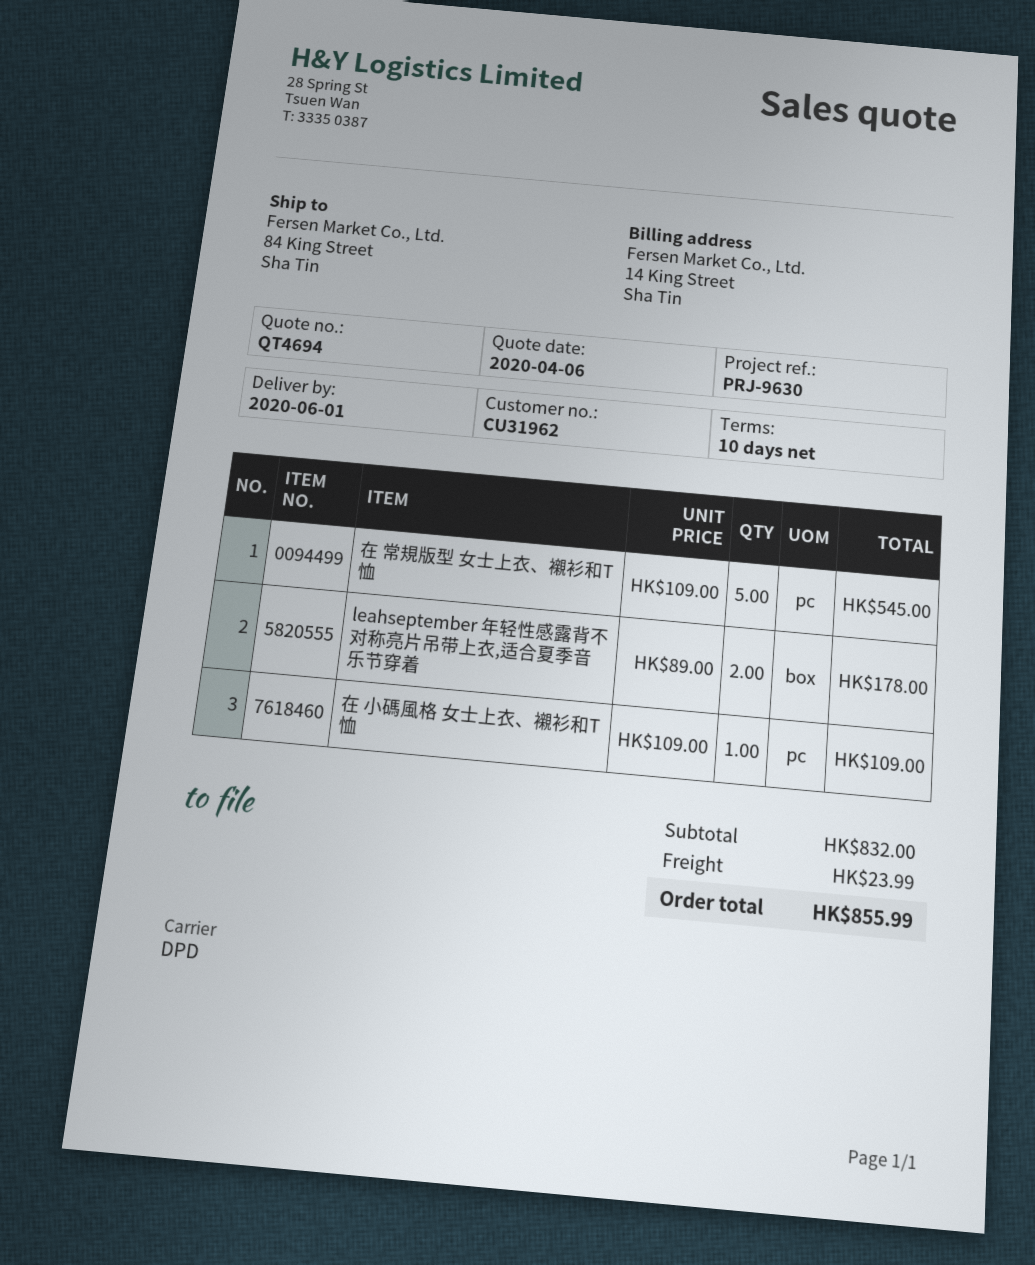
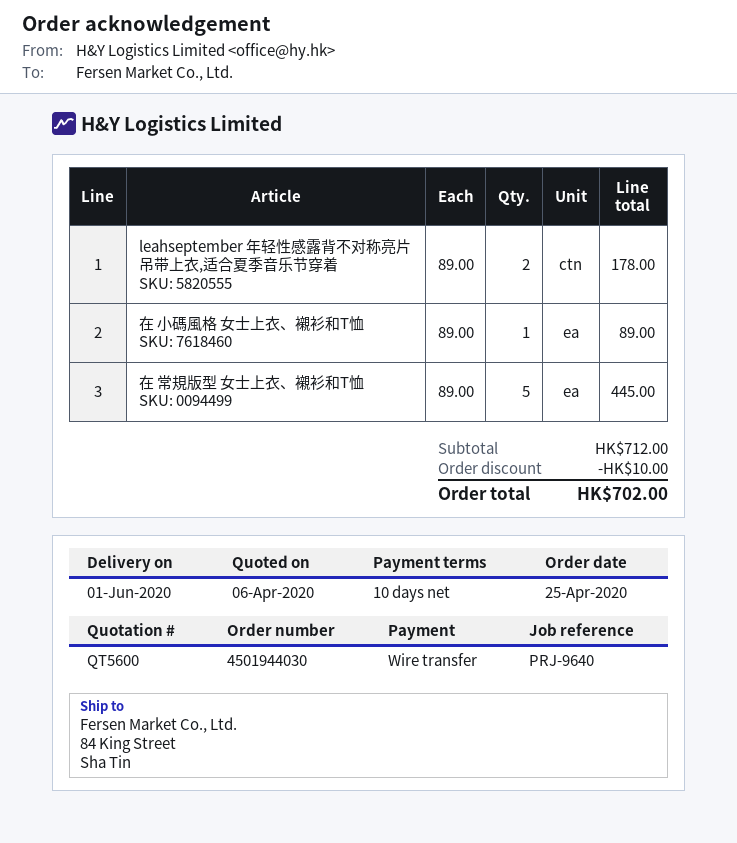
quote number: QT4694 -> QT5600
reference: PRJ-9630 -> PRJ-9640
在 常規版型 女士上衣、襯衫和T恤: 5 x 109.00 = 545.00 -> 5 x 89.00 = 445.00
在 小碼風格 女士上衣、襯衫和T恤: 1 x 109.00 = 109.00 -> 1 x 89.00 = 89.00
subtotal: 832.00 -> 712.00
discount: none -> 10.00
shipping: 23.99 -> none
total: 855.99 -> 702.00

